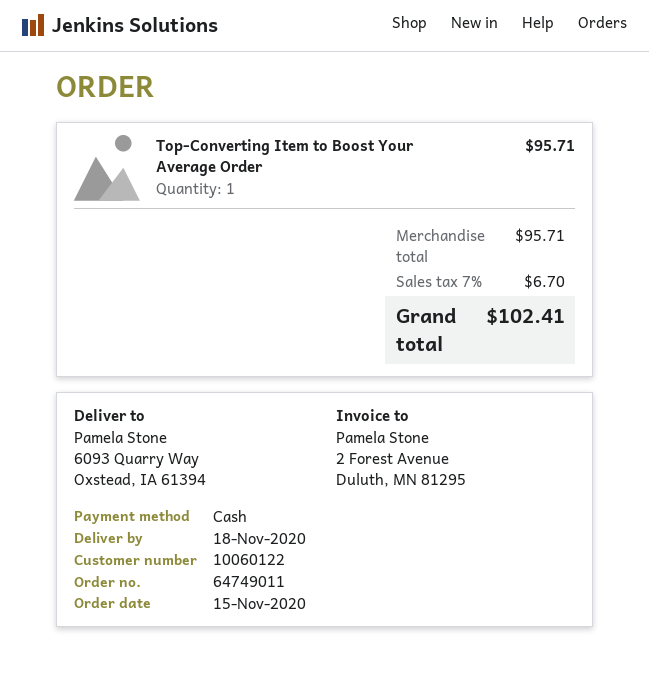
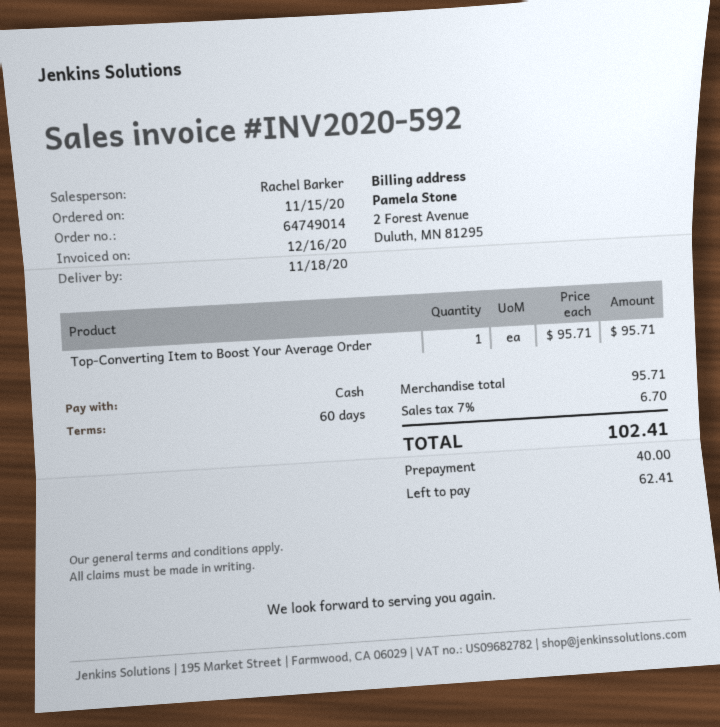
order number: 64749011 -> 64749014

